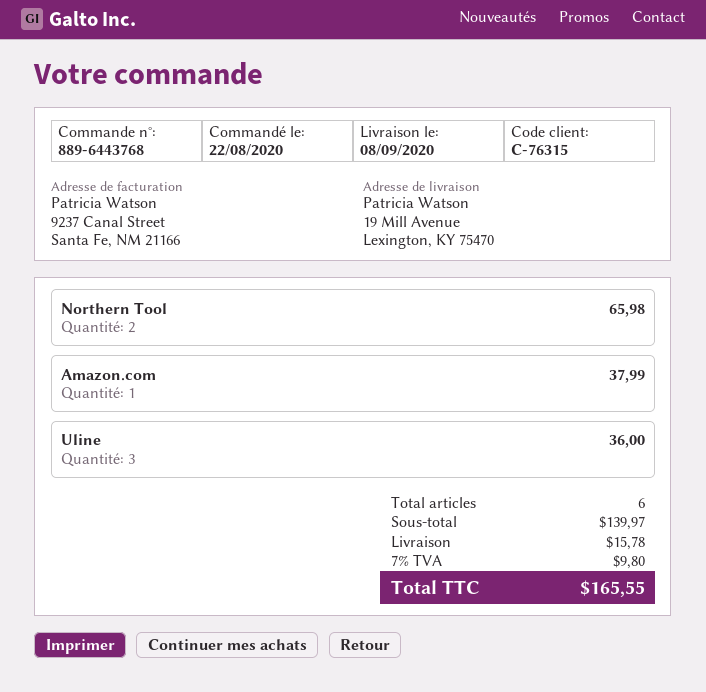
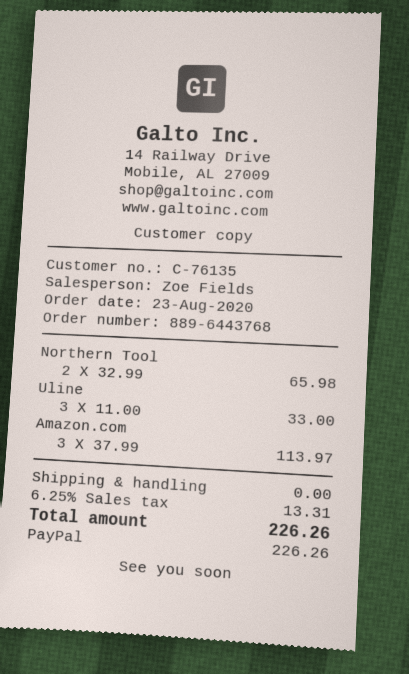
order date: 2020-08-22 -> 2020-08-23
customer number: C-76315 -> C-76135
Amazon.com: 1 for 37.99 -> 3 for 113.97
Uline: 3 for 36.00 -> 3 for 33.00
shipping: 15.78 -> 0.00
tax: 7% = 9.80 -> 6.25% = 13.31
total: 165.55 -> 226.26

